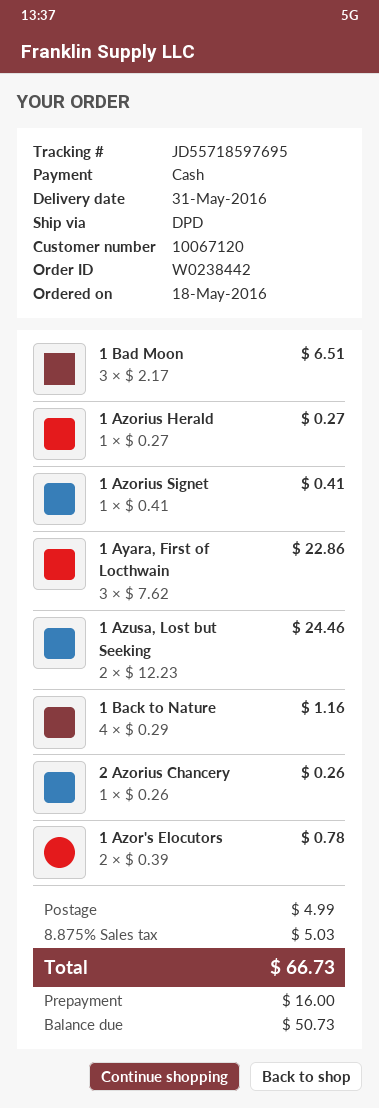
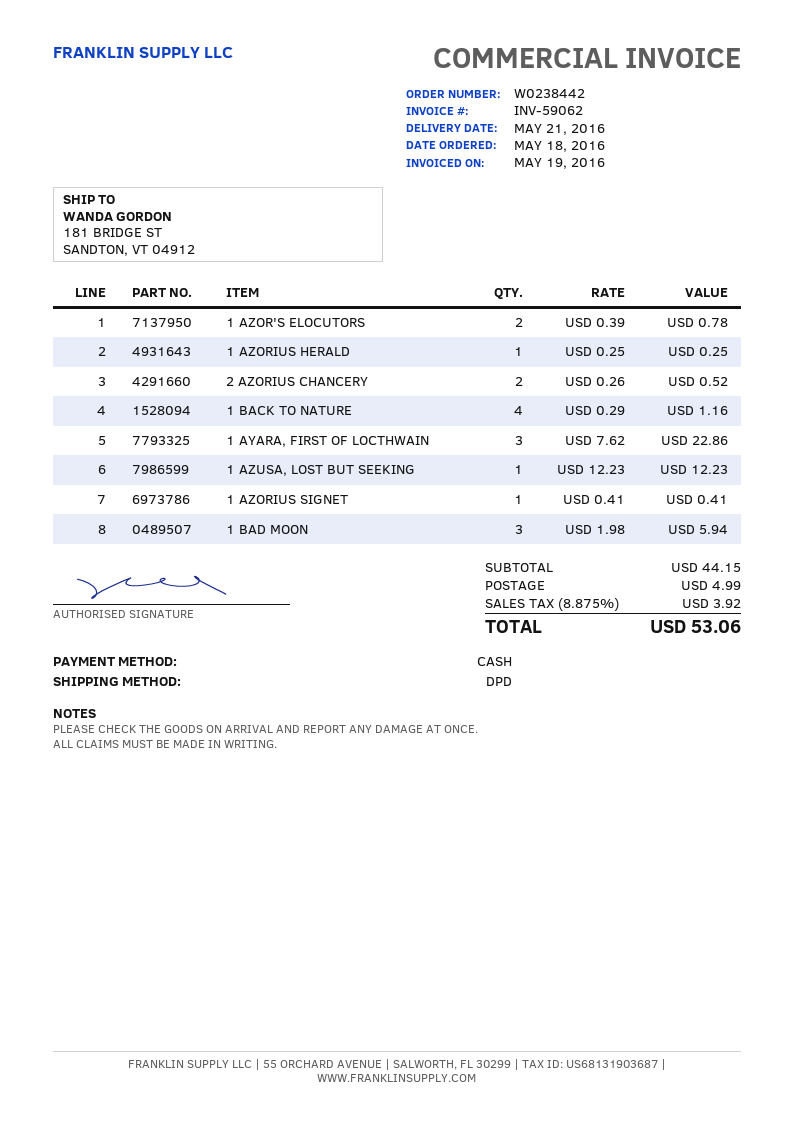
delivery date: 2016-05-31 -> 2016-05-21
1 Bad Moon: 3 x 2.17 = 6.51 -> 3 x 1.98 = 5.94
1 Azorius Herald: 1 x 0.27 = 0.27 -> 1 x 0.25 = 0.25
1 Azusa, Lost but Seeking: 2 x 12.23 = 24.46 -> 1 x 12.23 = 12.23
2 Azorius Chancery: 1 x 0.26 = 0.26 -> 2 x 0.26 = 0.52
tax: 8.875% = 5.03 -> 8.875% = 3.92
total: 66.73 -> 53.06

